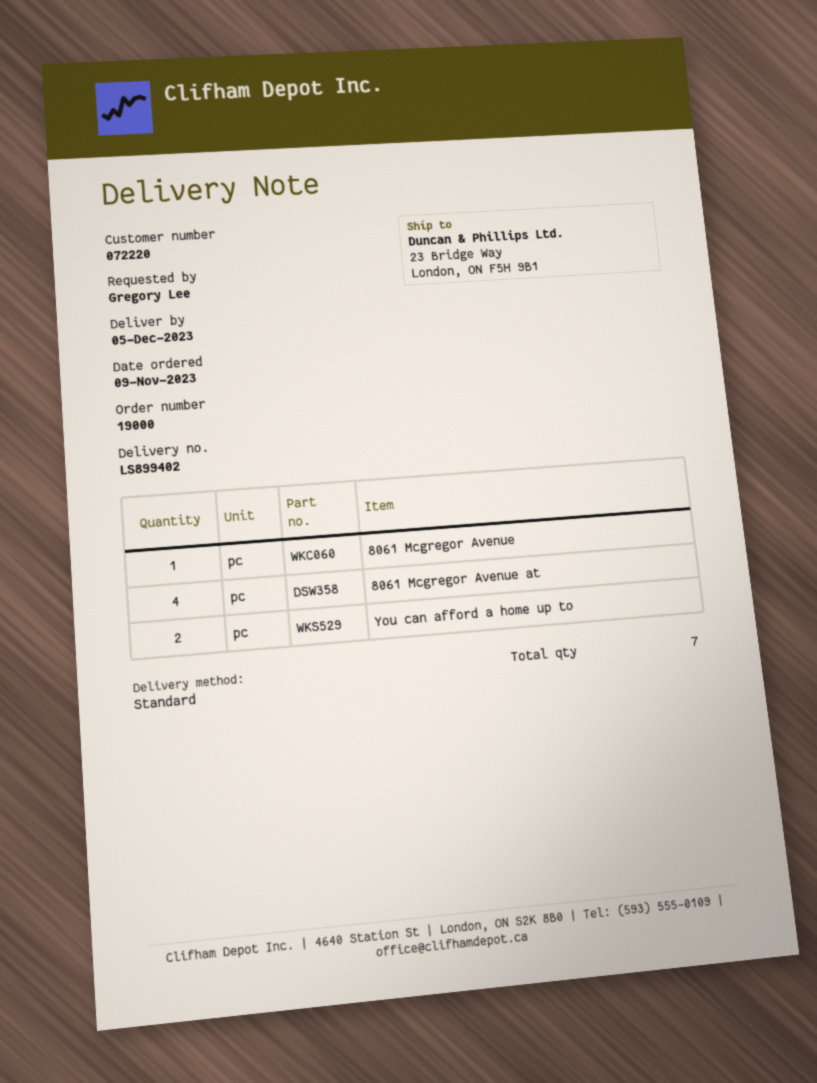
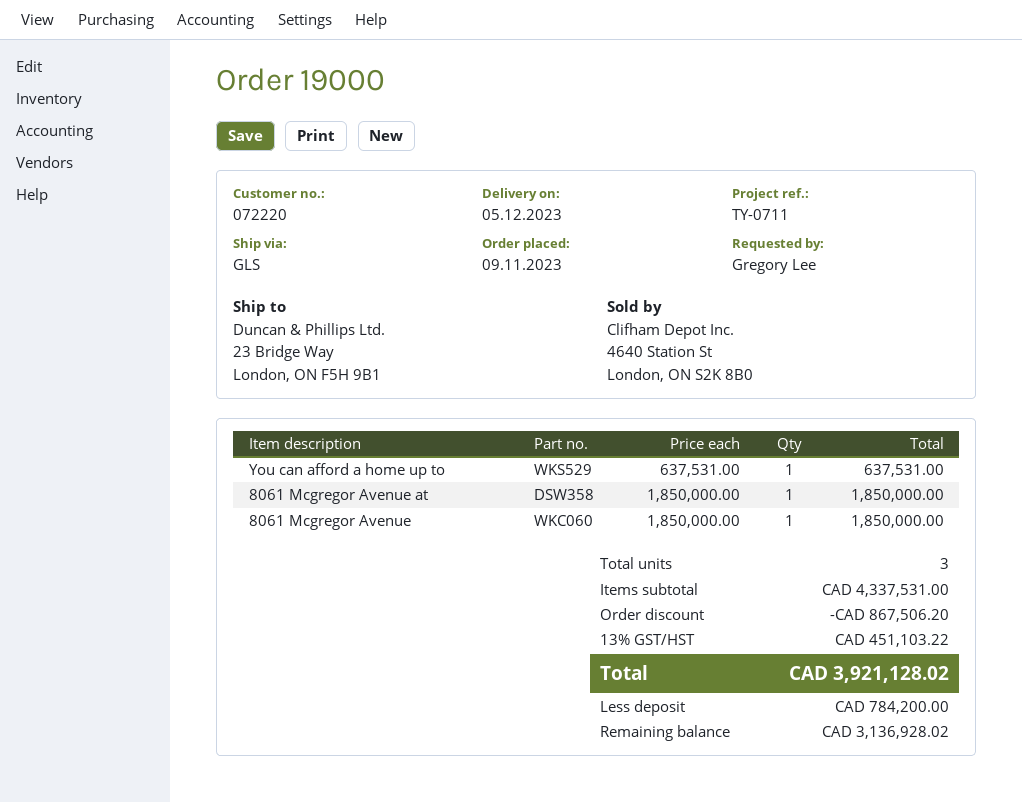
shipping method: standard -> GLS
8061 Mcgregor Avenue at: 4 -> 1
You can afford a home up to: 2 -> 1
total quantity: 7 -> 3

